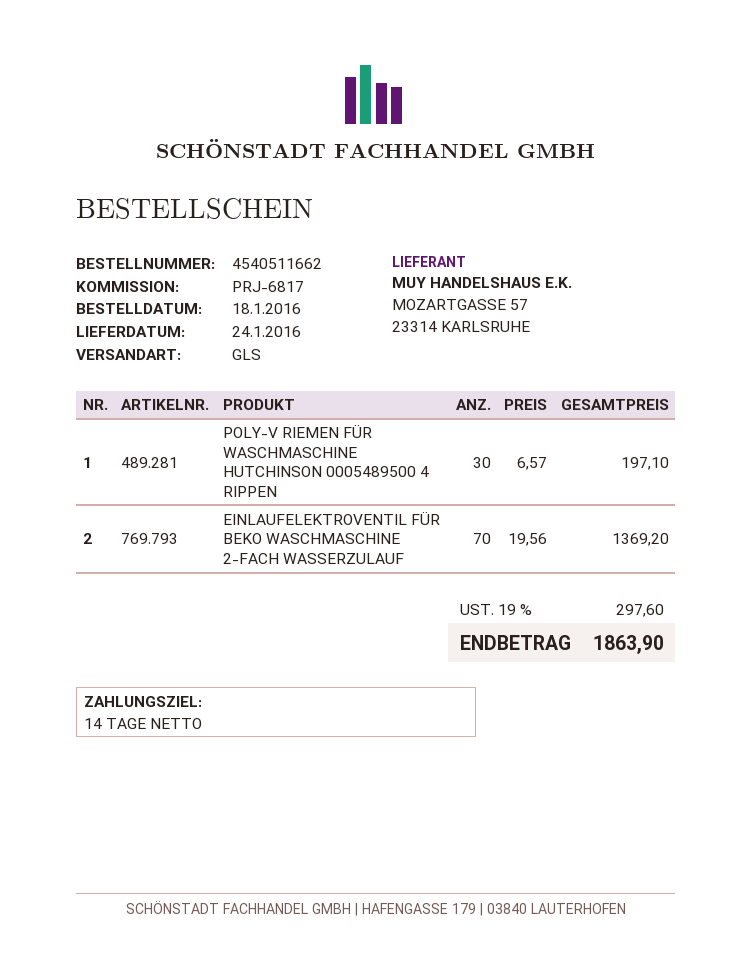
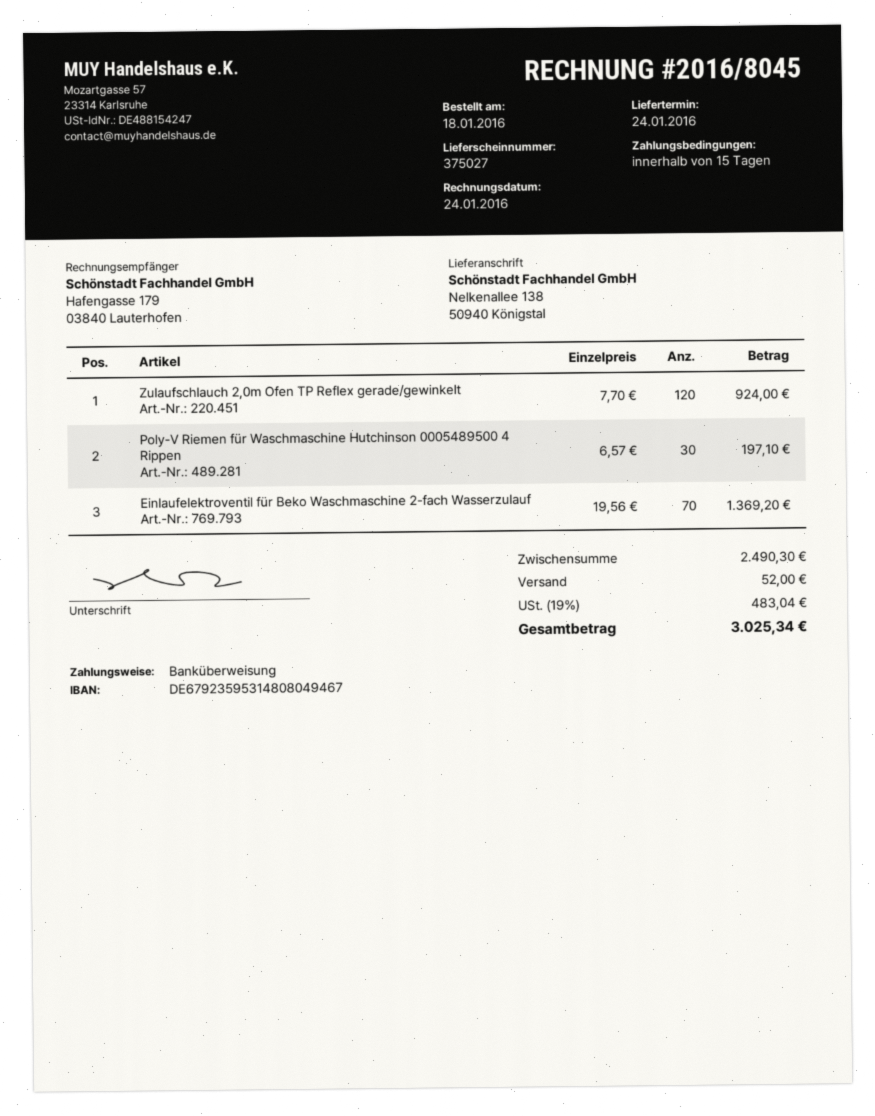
payment terms: 14 days -> 15 days
Zulaufschlauch 2,0m Ofen TP Reflex gerade/gewinkelt: none -> 120 x 7.70 = 924.00
shipping: none -> 52.00
tax: 19% = 297.60 -> 19% = 483.04
total: 1863.90 -> 3025.34

